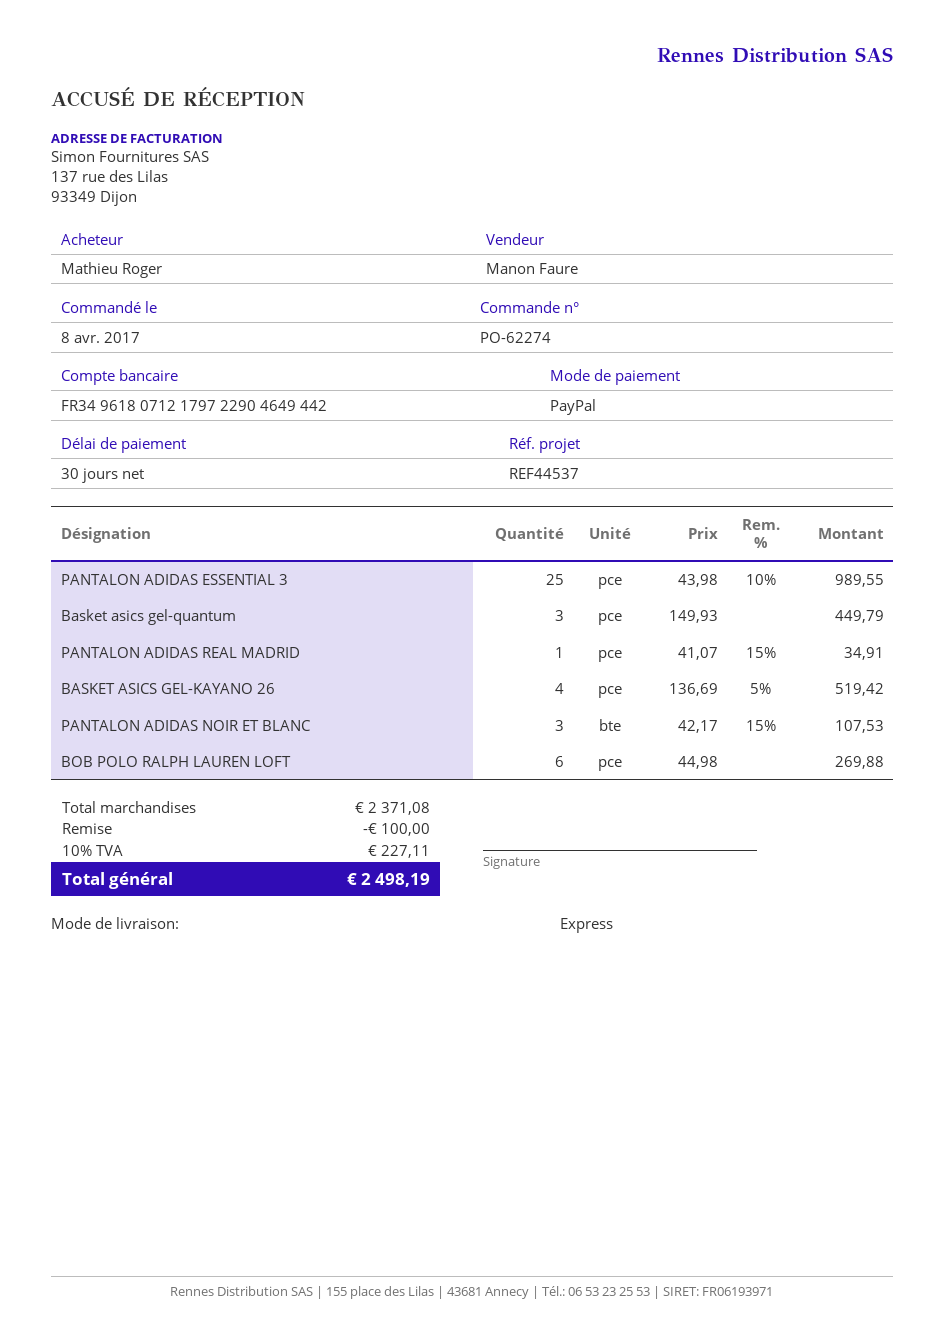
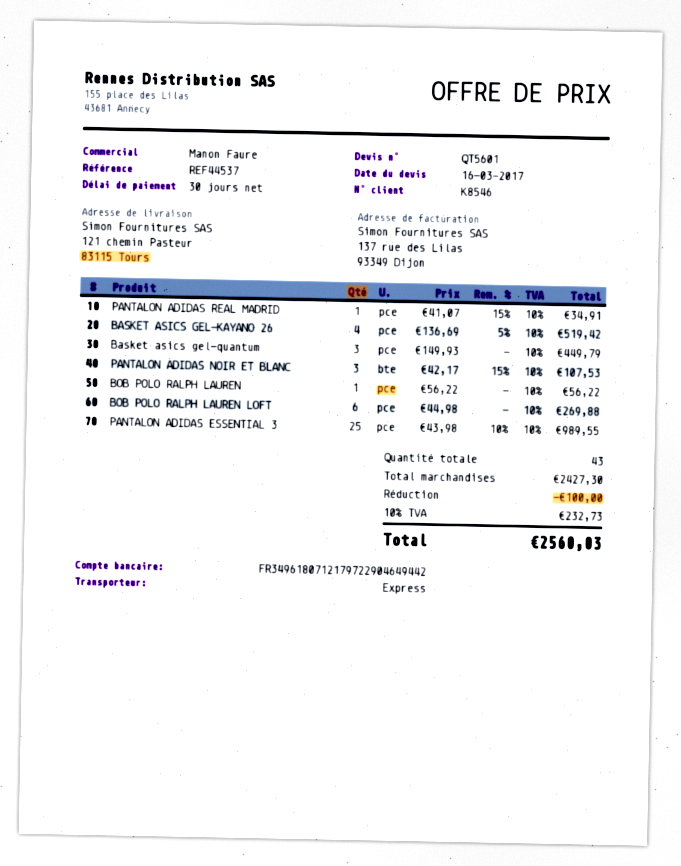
BOB POLO RALPH LAUREN: none -> 1 x 56.22 = 56.22
subtotal: 2371.08 -> 2427.30
tax: 10% = 227.11 -> 10% = 232.73
total: 2498.19 -> 2560.03

